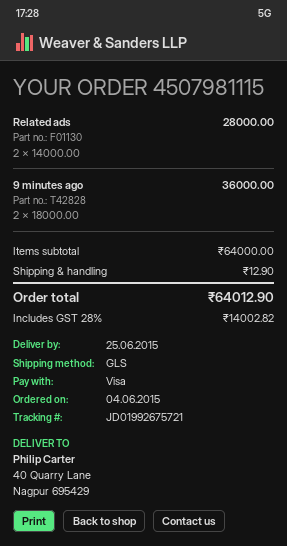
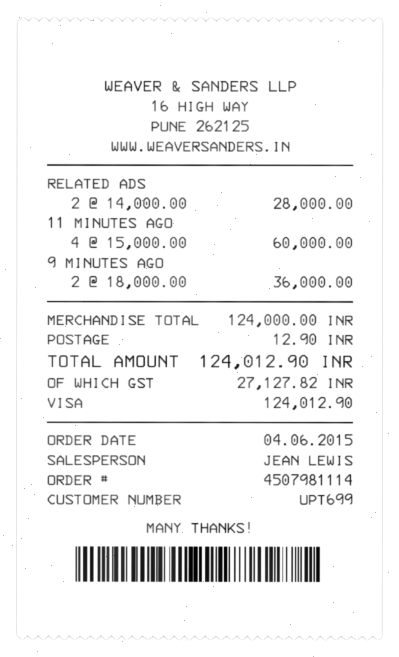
order number: 4507981115 -> 4507981114
11 MINUTES AGO: none -> 4 x 15000.00 = 60000.00
subtotal: 64000.00 -> 124000.00
tax: 14002.82 -> 27127.82
total: 64012.90 -> 124012.90

